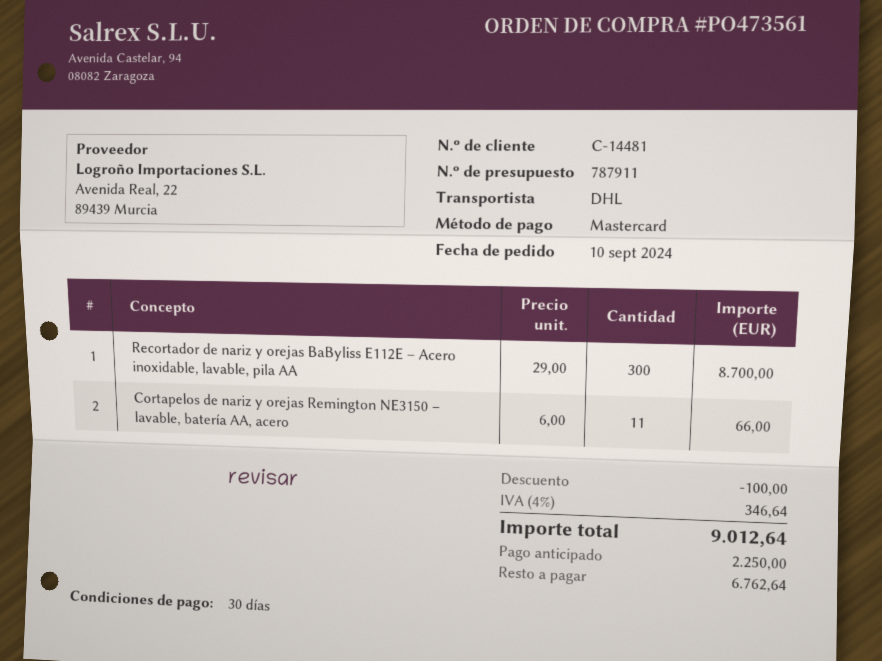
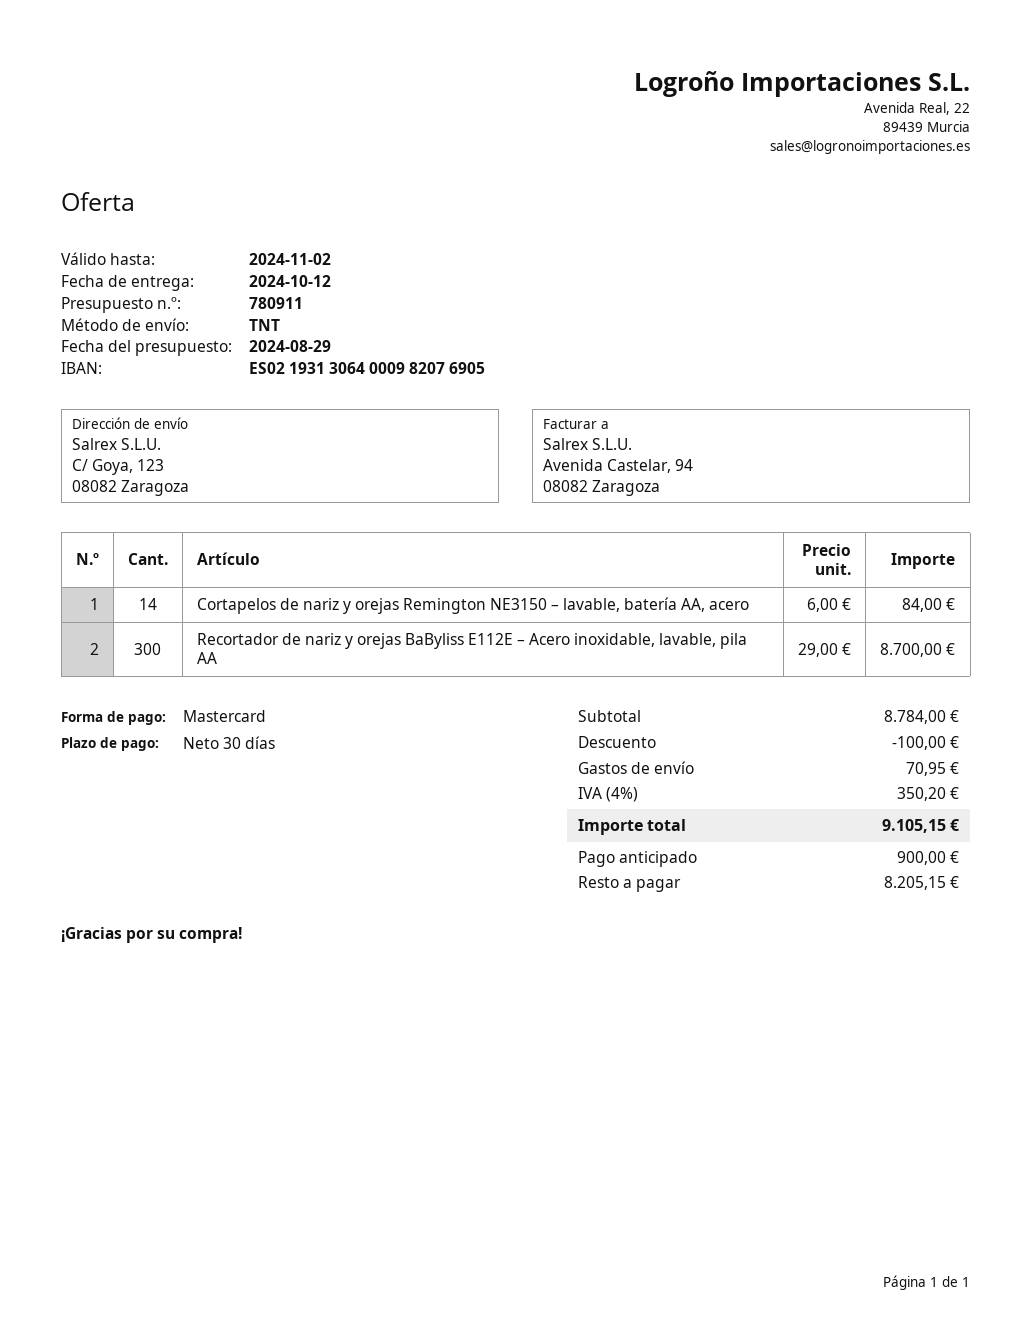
quote number: 787911 -> 780911
shipping method: DHL -> TNT
Cortapelos de nariz y orejas Remington NE3150 – lavable, batería AA, acero: 11 x 6.00 = 66.00 -> 14 x 6.00 = 84.00
shipping: none -> 70.95
tax: 4% = 346.64 -> 4% = 350.20
total: 9012.64 -> 9105.15
deposit: 2250.00 -> 900.00
balance: 6762.64 -> 8205.15

